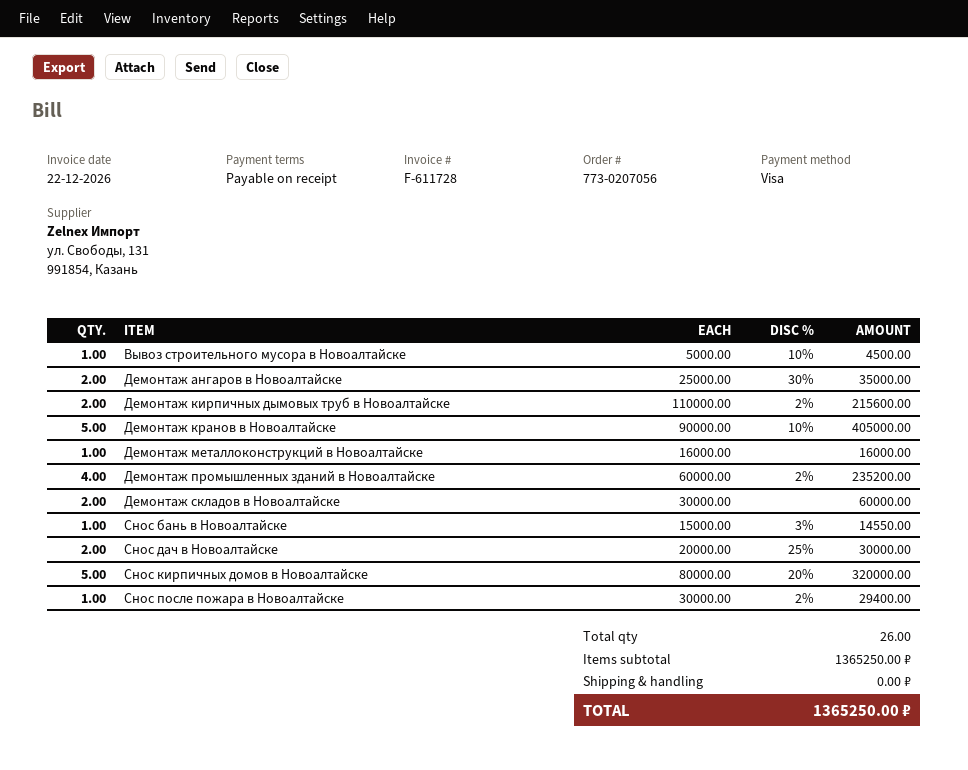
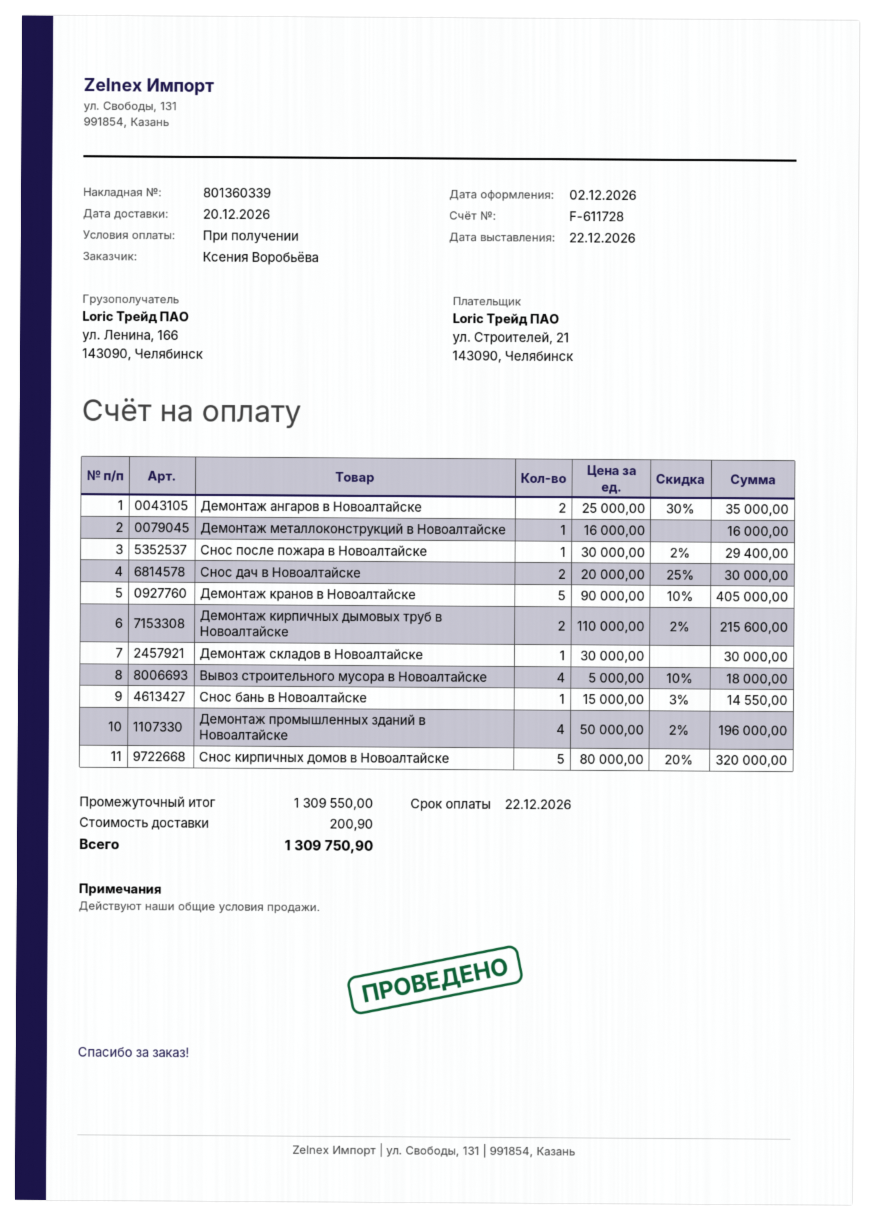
Вывоз строительного мусора в Новоалтайске: 1 x 5000.00 - 10% = 4500.00 -> 4 x 5000.00 - 10% = 18000.00
Демонтаж промышленных зданий в Новоалтайске: 4 x 60000.00 - 2% = 235200.00 -> 4 x 50000.00 - 2% = 196000.00
Демонтаж складов в Новоалтайске: 2 x 30000.00 = 60000.00 -> 1 x 30000.00 = 30000.00
subtotal: 1365250.00 -> 1309550.00
shipping: 0.00 -> 200.90
total: 1365250.00 -> 1309750.90

